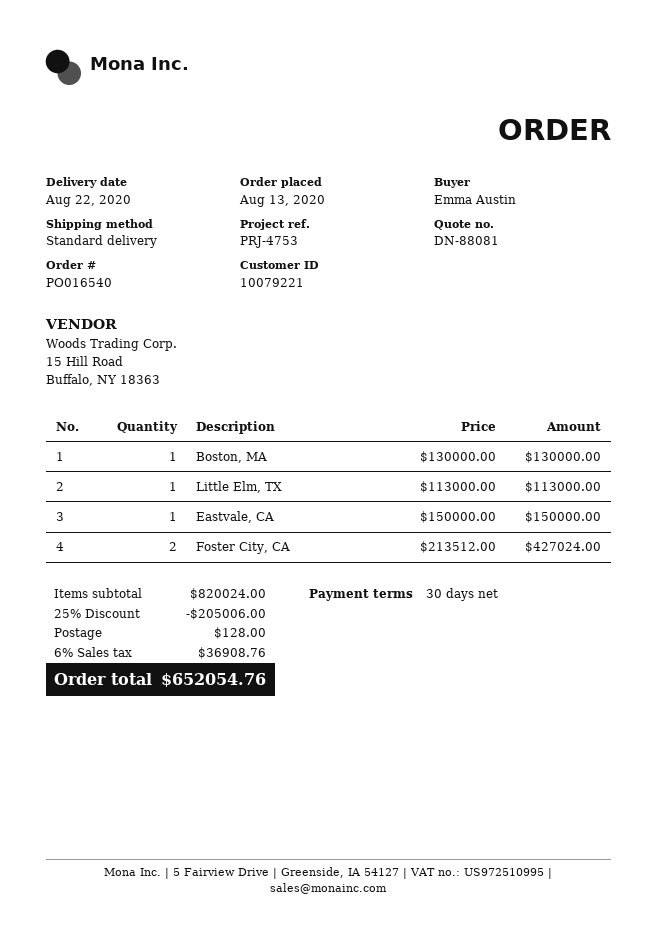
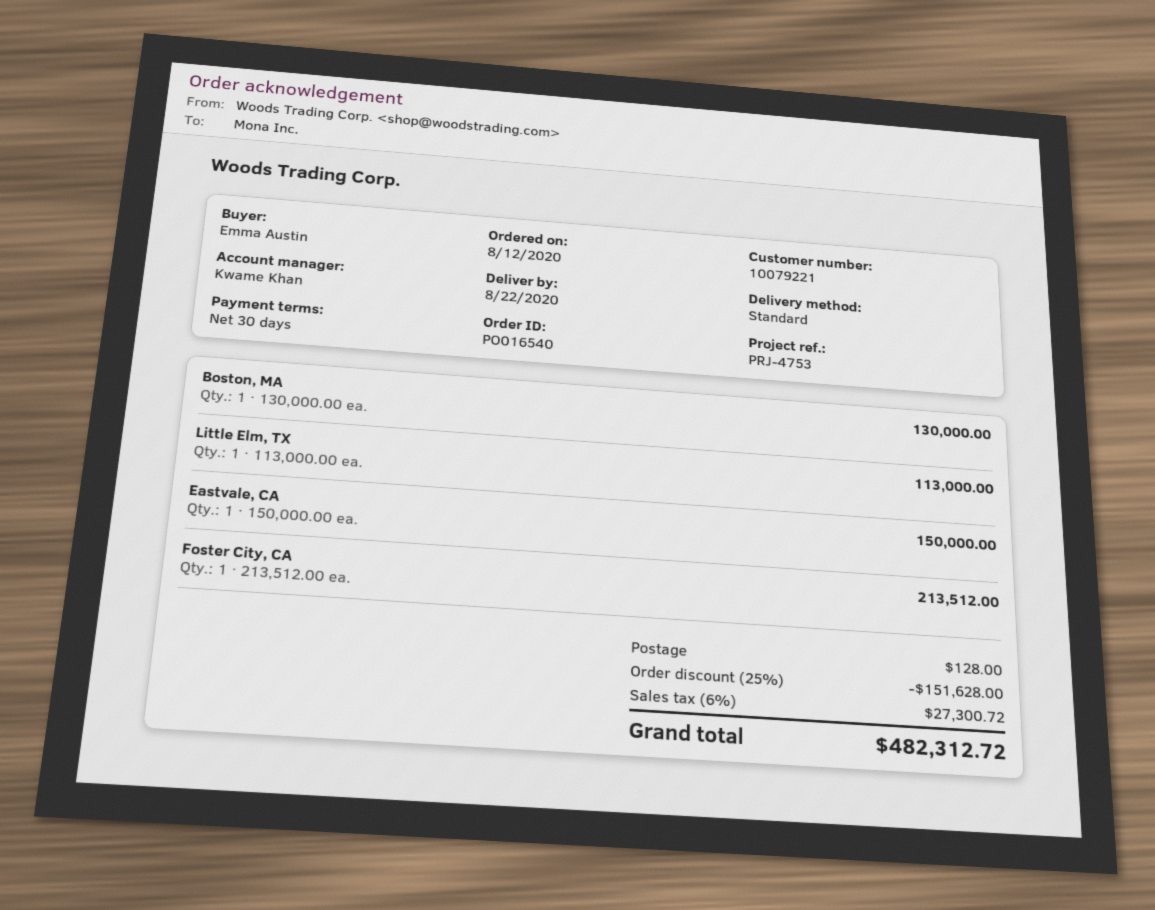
order date: 2020-08-13 -> 2020-08-12
Foster City, CA: 2 x 213512.00 = 427024.00 -> 1 x 213512.00 = 213512.00
discount: 25% = 205006.00 -> 25% = 151628.00
tax: 6% = 36908.76 -> 6% = 27300.72
total: 652054.76 -> 482312.72

